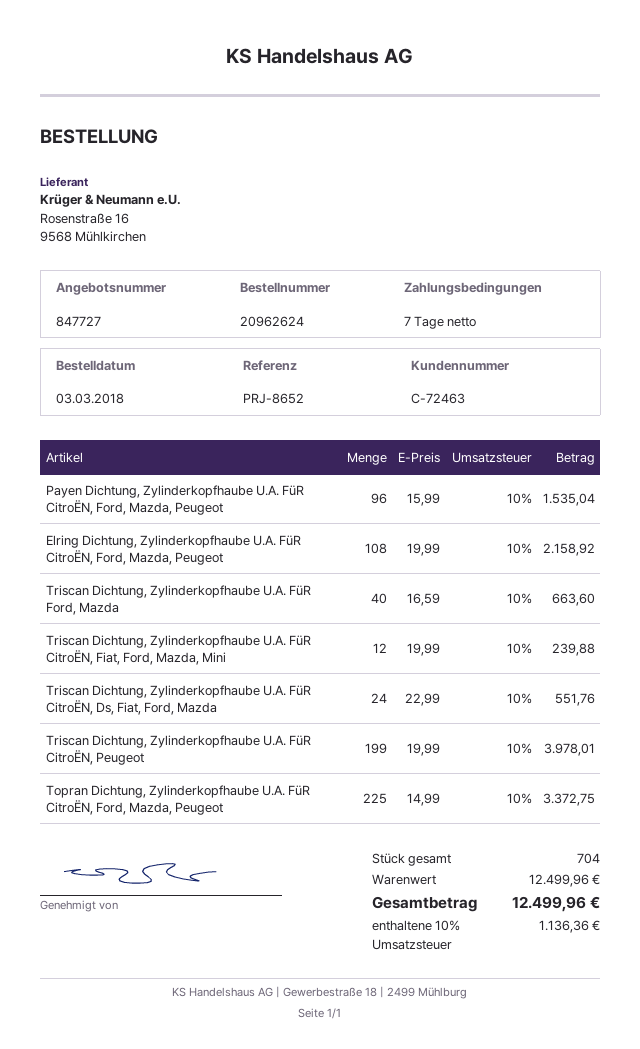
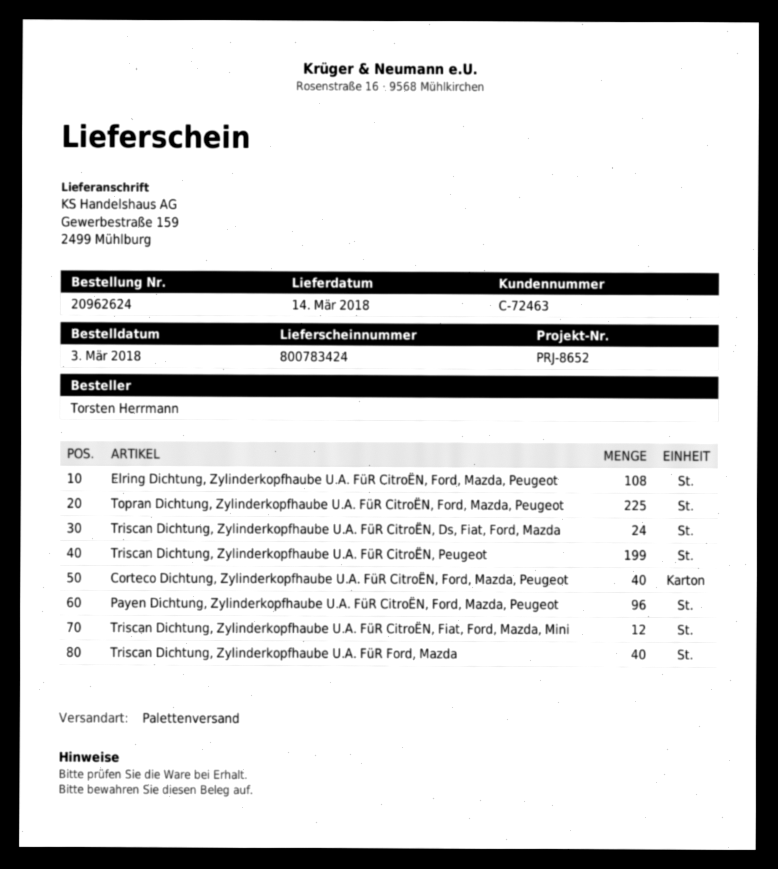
Corteco Dichtung, Zylinderkopfhaube U.A. FüR CitroËN, Ford, Mazda, Peugeot: none -> 40

